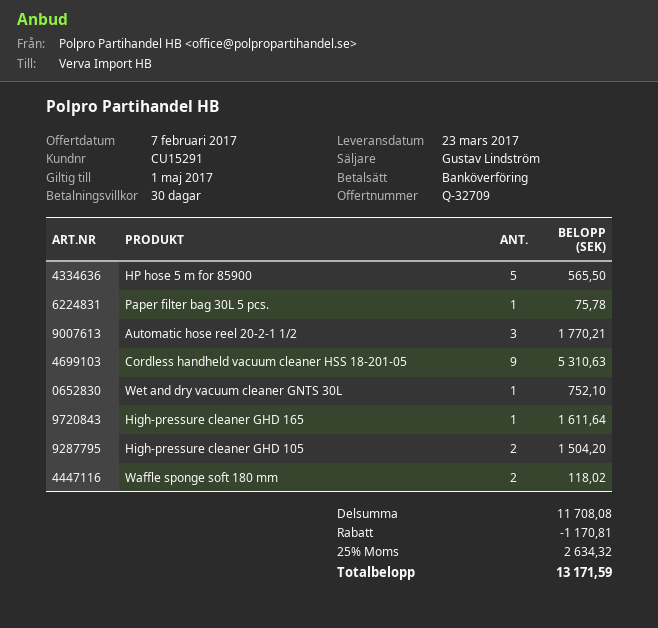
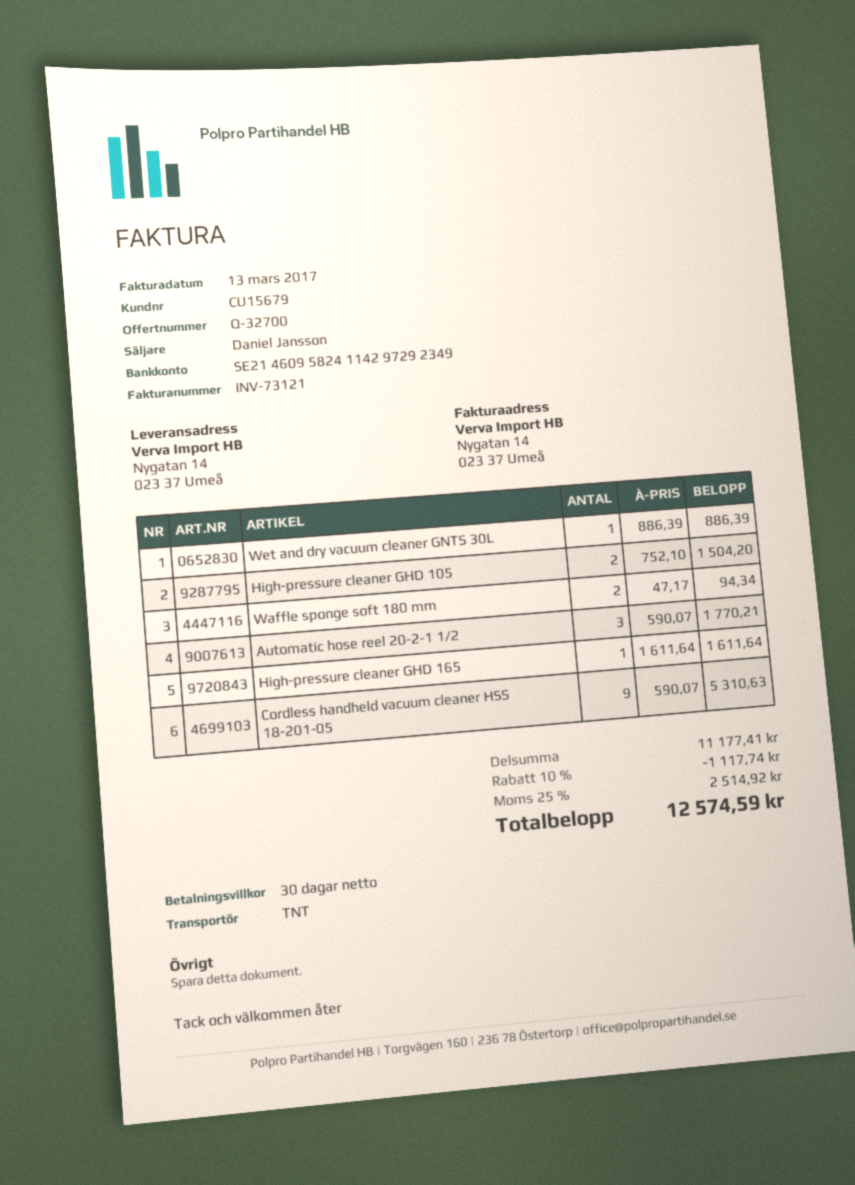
quote number: Q-32709 -> Q-32700
customer number: CU15291 -> CU15679
sales rep: Gustav Lindström -> Daniel Jansson
HP hose 5 m for 85900: 5 for 565.50 -> none
Paper filter bag 30L 5 pcs.: 1 for 75.78 -> none
Wet and dry vacuum cleaner GNTS 30L: 1 for 752.10 -> 1 for 886.39
Waffle sponge soft 180 mm: 2 for 118.02 -> 2 for 94.34
subtotal: 11708.08 -> 11177.41
discount: 1170.81 -> 1117.74
tax: 25% = 2634.32 -> 25% = 2514.92
total: 13171.59 -> 12574.59

